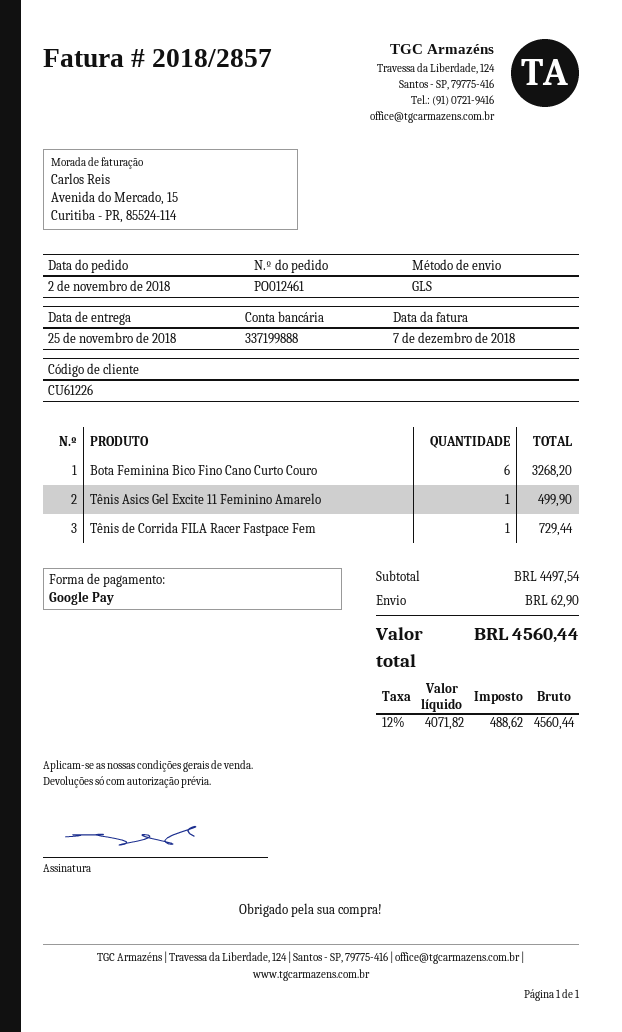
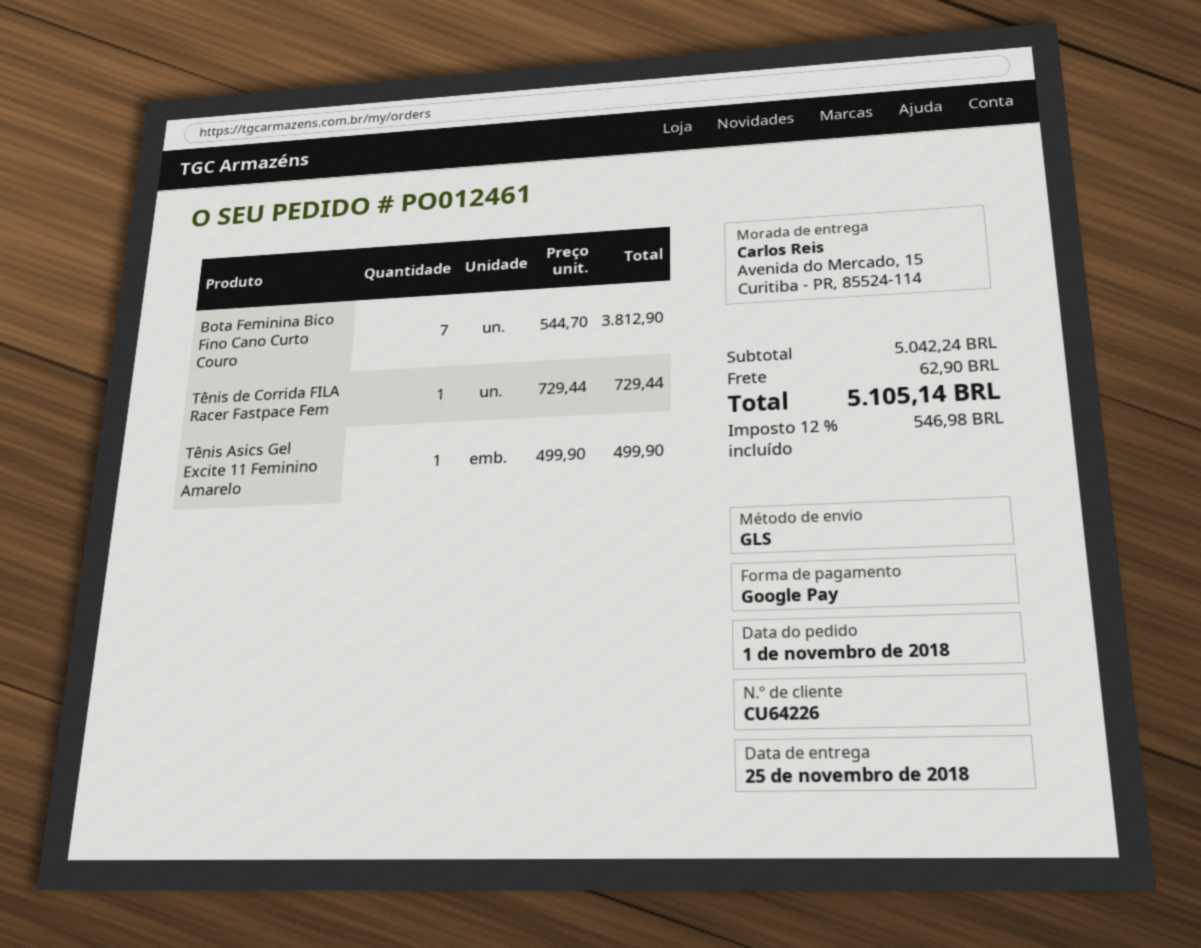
order date: 2018-11-02 -> 2018-11-01
customer number: CU61226 -> CU64226
Bota Feminina Bico Fino Cano Curto Couro: 6 for 3268.20 -> 7 for 3812.90
subtotal: 4497.54 -> 5042.24
tax: 12% = 488.62 -> 12% = 546.98
total: 4560.44 -> 5105.14

